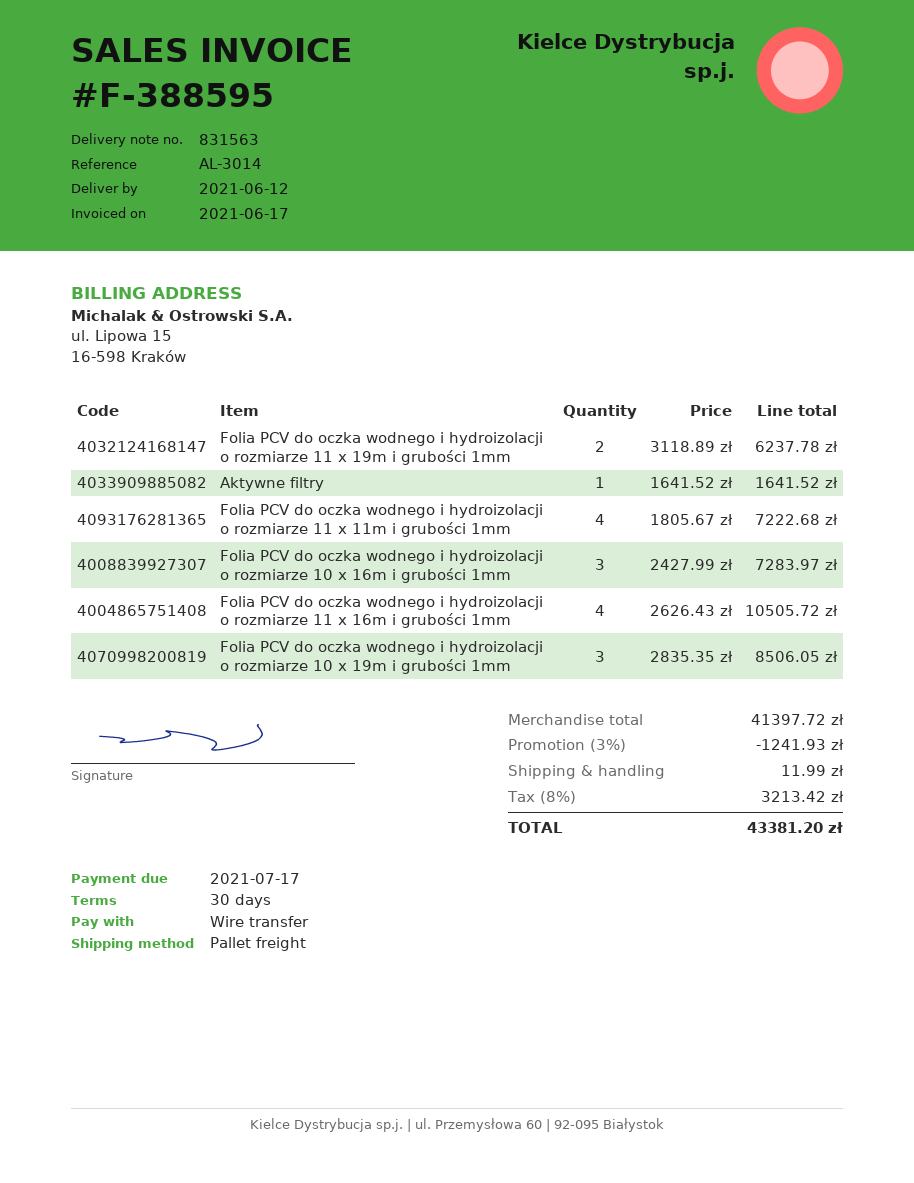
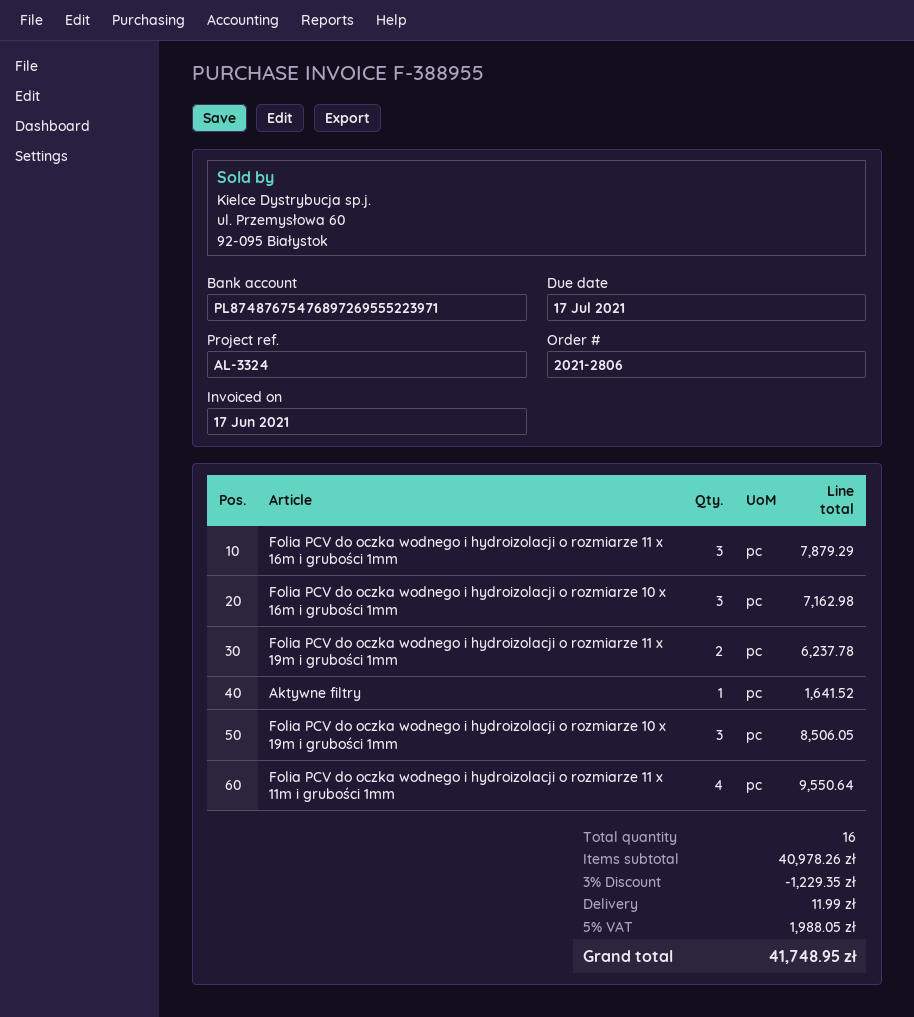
invoice number: F-388595 -> F-388955
reference: AL-3014 -> AL-3324
Folia PCV do oczka wodnego i hydroizolacji o rozmiarze 11 x 11m i grubości 1mm: 4 for 7222.68 -> 4 for 9550.64
Folia PCV do oczka wodnego i hydroizolacji o rozmiarze 10 x 16m i grubości 1mm: 3 for 7283.97 -> 3 for 7162.98
Folia PCV do oczka wodnego i hydroizolacji o rozmiarze 11 x 16m i grubości 1mm: 4 for 10505.72 -> 3 for 7879.29
subtotal: 41397.72 -> 40978.26
discount: 3% = 1241.93 -> 3% = 1229.35
tax: 8% = 3213.42 -> 5% = 1988.05
total: 43381.20 -> 41748.95

